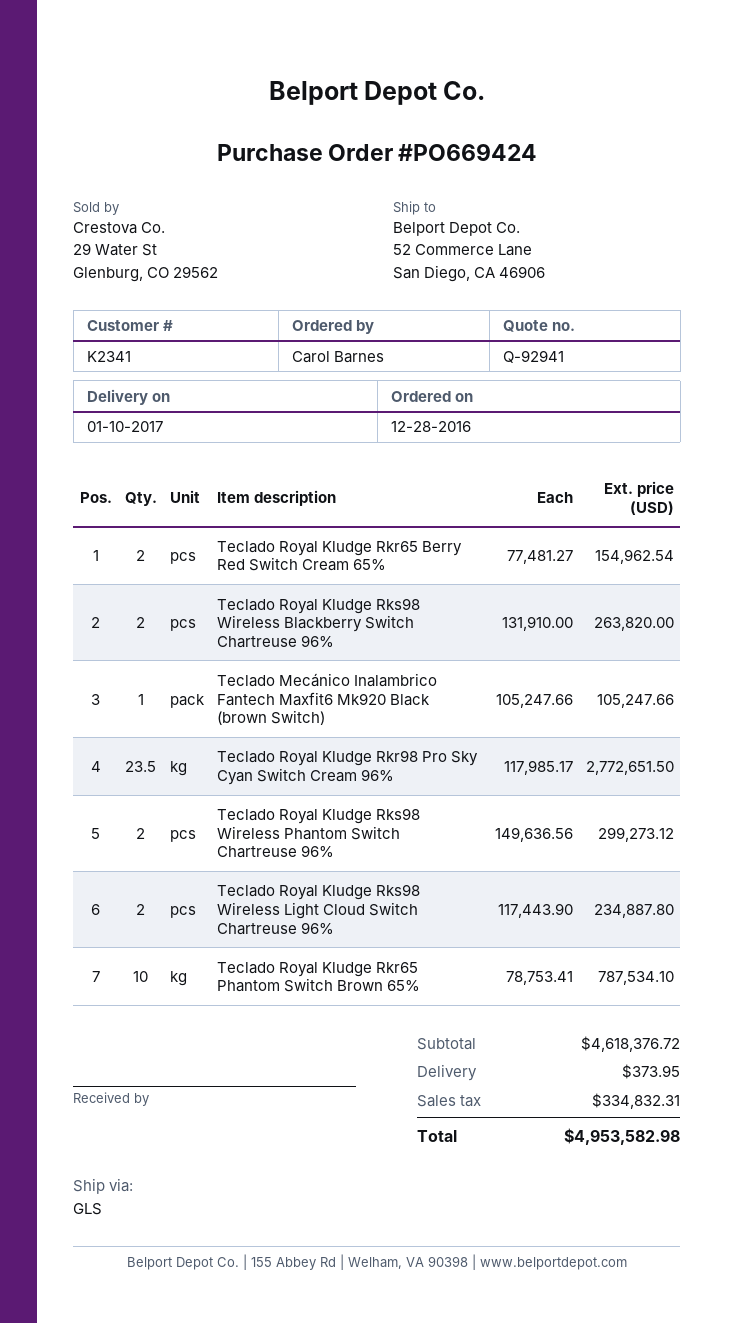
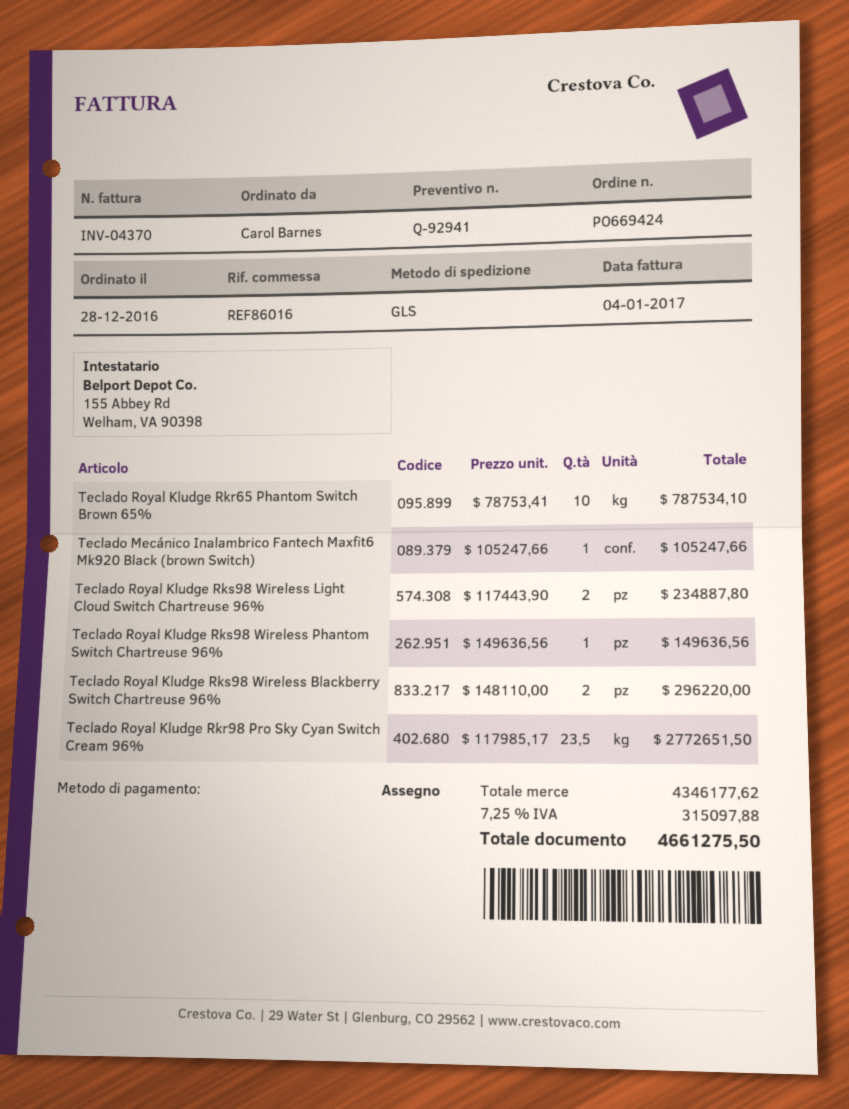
Teclado Royal Kludge Rkr65 Berry Red Switch Cream 65%: 2 x 77481.27 = 154962.54 -> none
Teclado Royal Kludge Rks98 Wireless Blackberry Switch Chartreuse 96%: 2 x 131910.00 = 263820.00 -> 2 x 148110.00 = 296220.00
Teclado Royal Kludge Rks98 Wireless Phantom Switch Chartreuse 96%: 2 x 149636.56 = 299273.12 -> 1 x 149636.56 = 149636.56
subtotal: 4618376.72 -> 4346177.62
shipping: 373.95 -> none
tax: 334832.31 -> 315097.88
total: 4953582.98 -> 4661275.50

